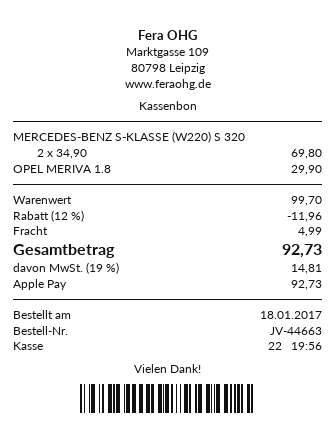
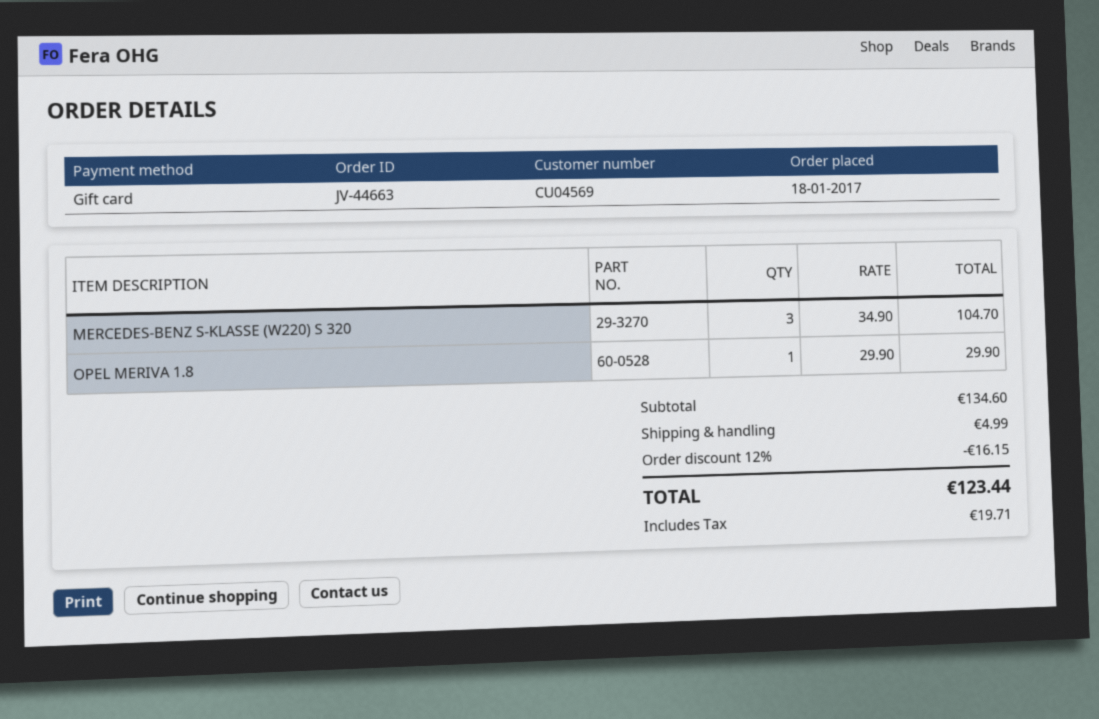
payment method: Apple Pay -> gift card
MERCEDES-BENZ S-KLASSE (W220) S 320: 2 x 34.90 = 69.80 -> 3 x 34.90 = 104.70
subtotal: 99.70 -> 134.60
discount: 12% = 11.96 -> 12% = 16.15
tax: 14.81 -> 19.71
total: 92.73 -> 123.44

